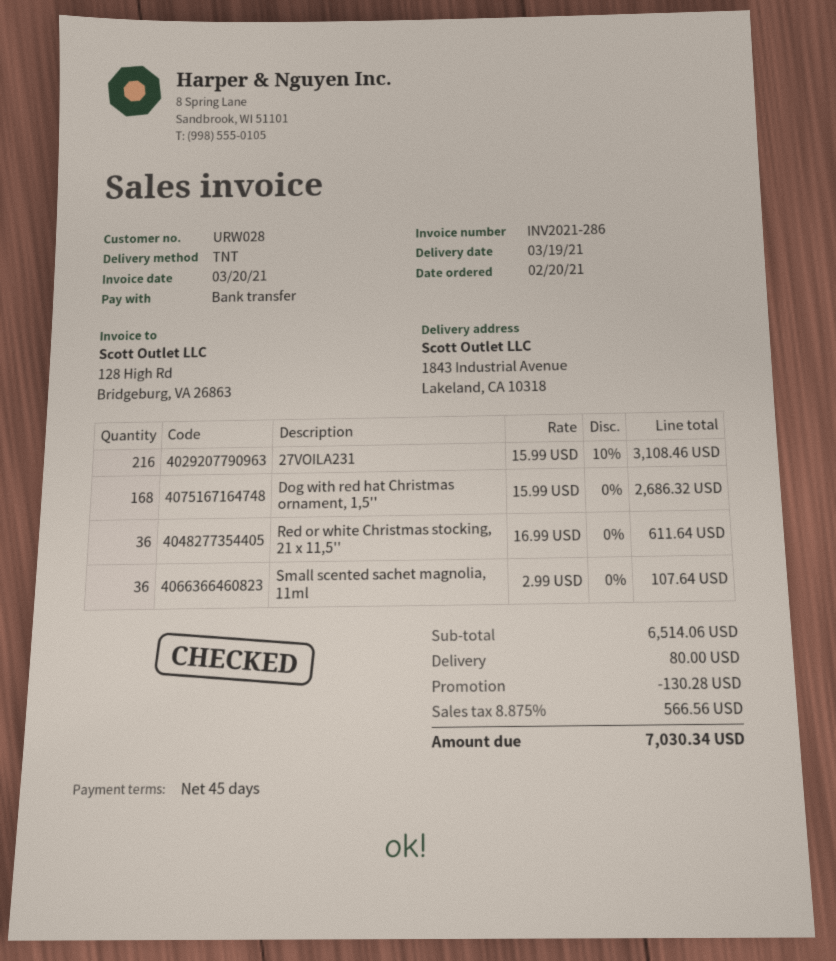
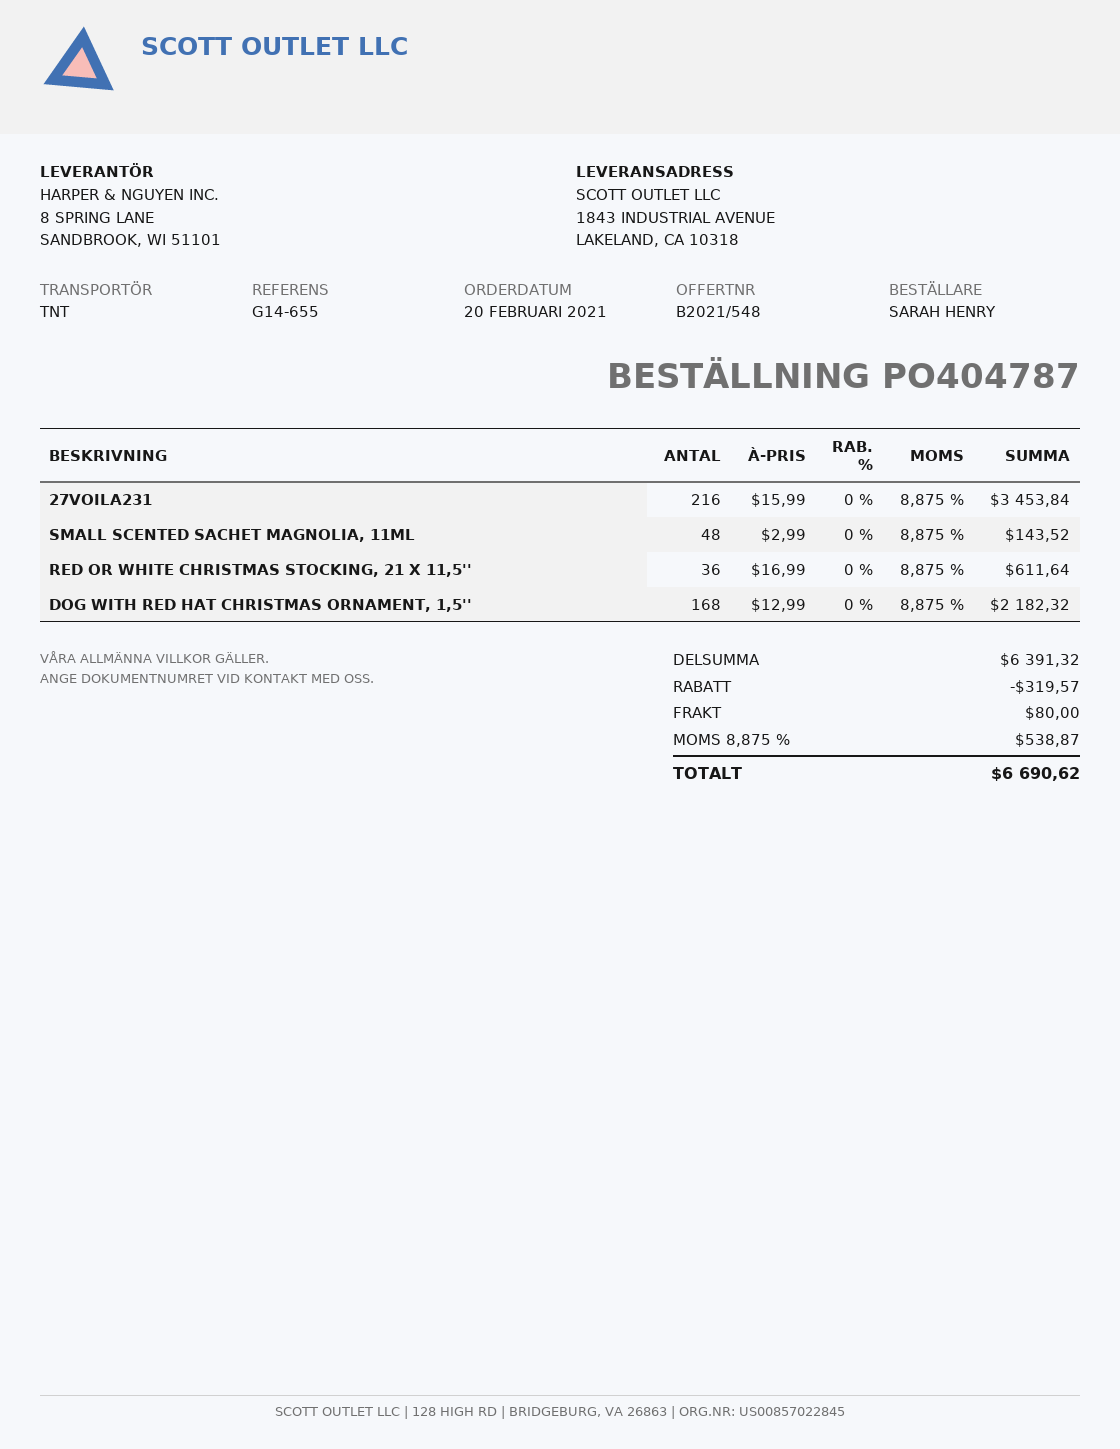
27VOILA231: 216 x 15.99 - 10% = 3108.46 -> 216 x 15.99 = 3453.84
Dog with red hat Christmas ornament, 1,5'': 168 x 15.99 = 2686.32 -> 168 x 12.99 = 2182.32
Small scented sachet magnolia, 11ml: 36 x 2.99 = 107.64 -> 48 x 2.99 = 143.52
subtotal: 6514.06 -> 6391.32
discount: 130.28 -> 319.57
tax: 8.875% = 566.56 -> 8.875% = 538.87
total: 7030.34 -> 6690.62

